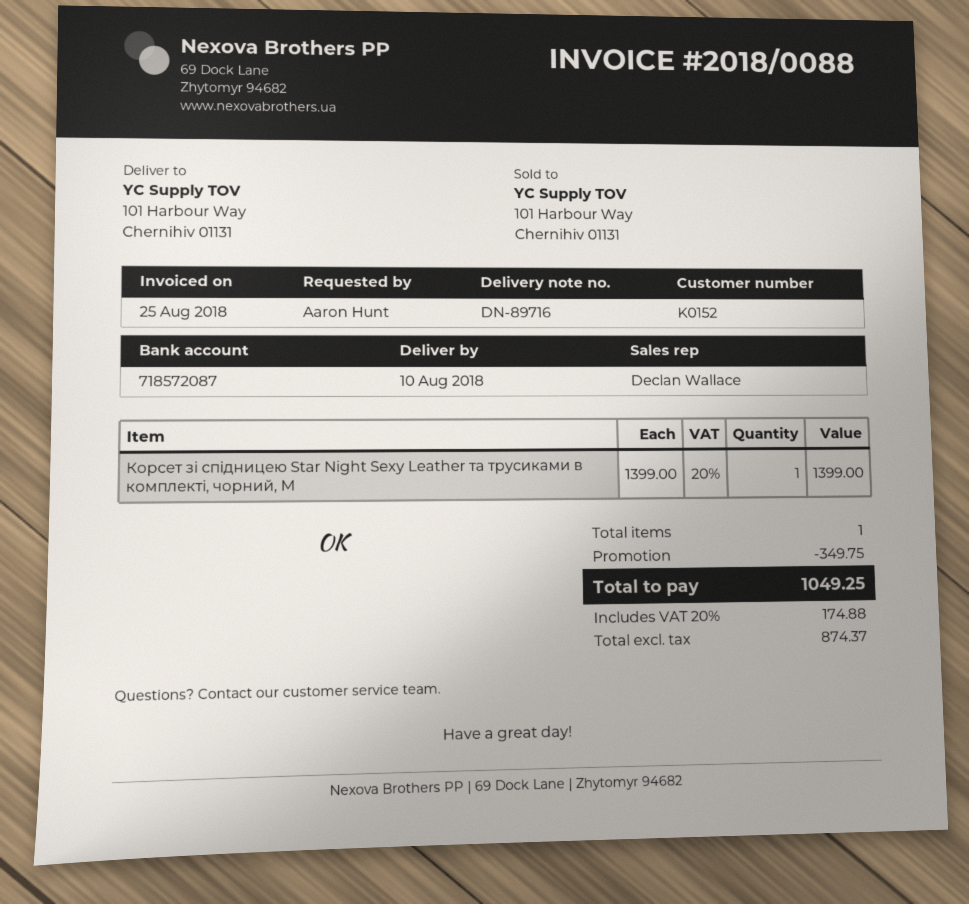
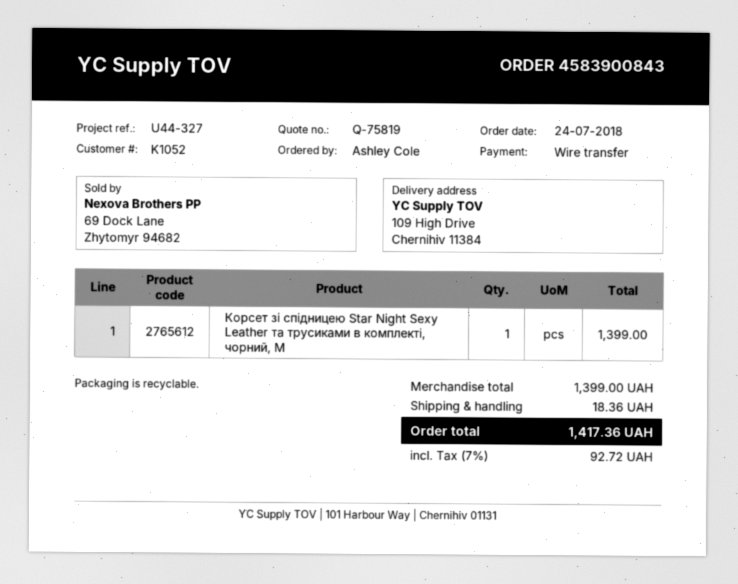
customer number: K0152 -> K1052
ordered by: Aaron Hunt -> Ashley Cole
ship to: 101 Harbour Way, Chernihiv 01131 -> 109 High Drive, Chernihiv 11384
discount: 349.75 -> none
shipping: none -> 18.36
tax: 20% = 174.88 -> 7% = 92.72
total: 1049.25 -> 1417.36

